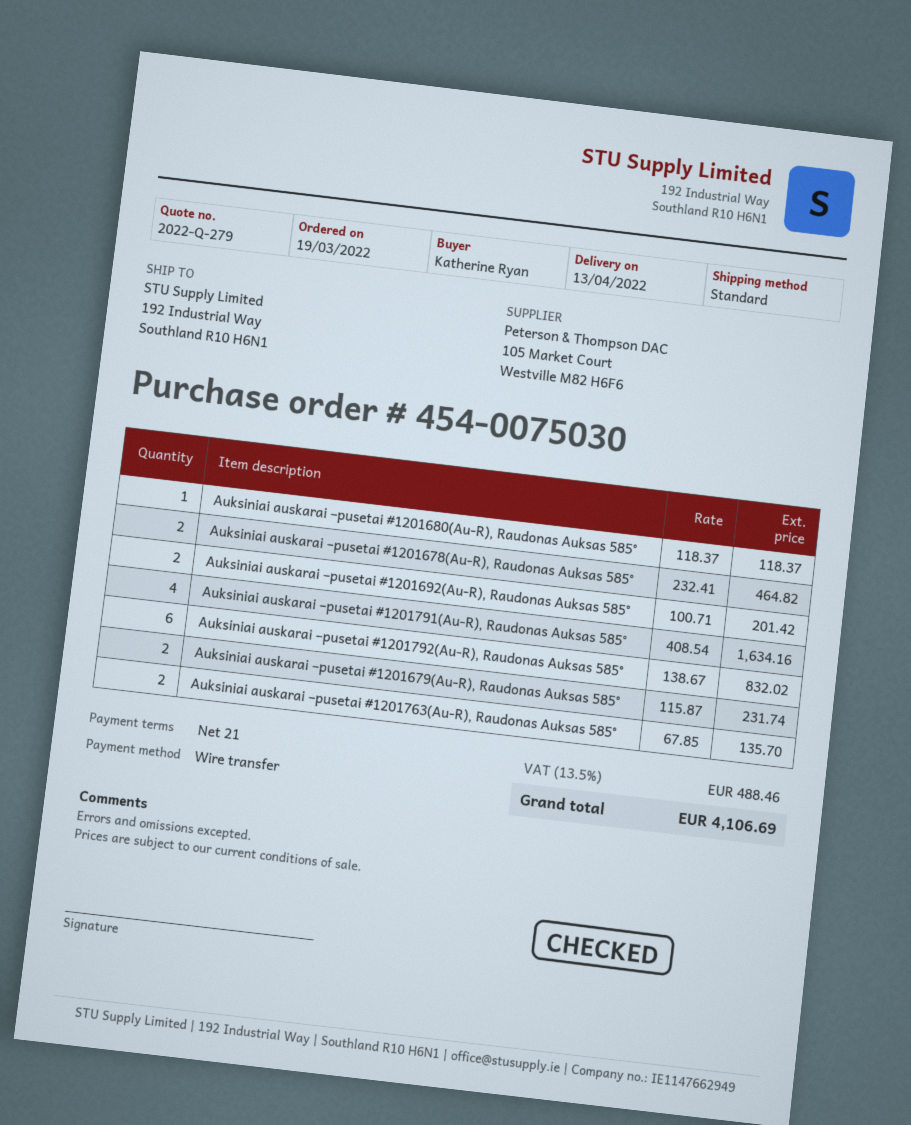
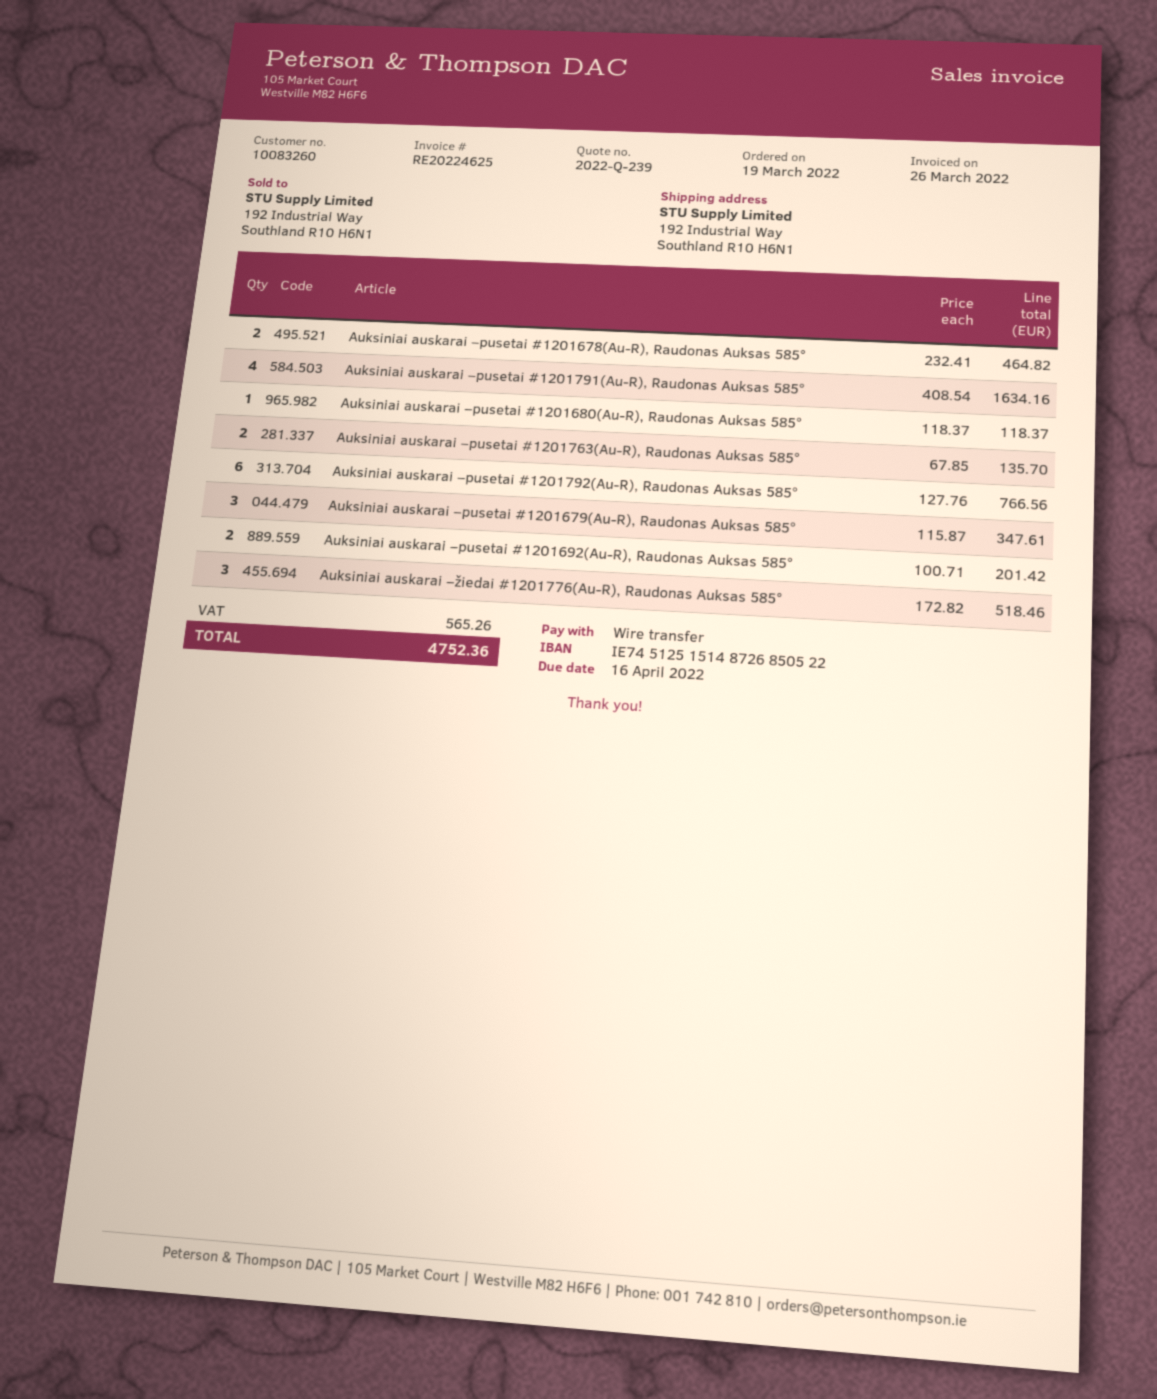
quote number: 2022-Q-279 -> 2022-Q-239
Auksiniai auskarai –pusetai #1201792(Au-R), Raudonas Auksas 585°: 6 x 138.67 = 832.02 -> 6 x 127.76 = 766.56
Auksiniai auskarai –pusetai #1201679(Au-R), Raudonas Auksas 585°: 2 x 115.87 = 231.74 -> 3 x 115.87 = 347.61
Auksiniai auskarai –žiedai #1201776(Au-R), Raudonas Auksas 585°: none -> 3 x 172.82 = 518.46
tax: 488.46 -> 565.26
total: 4106.69 -> 4752.36

